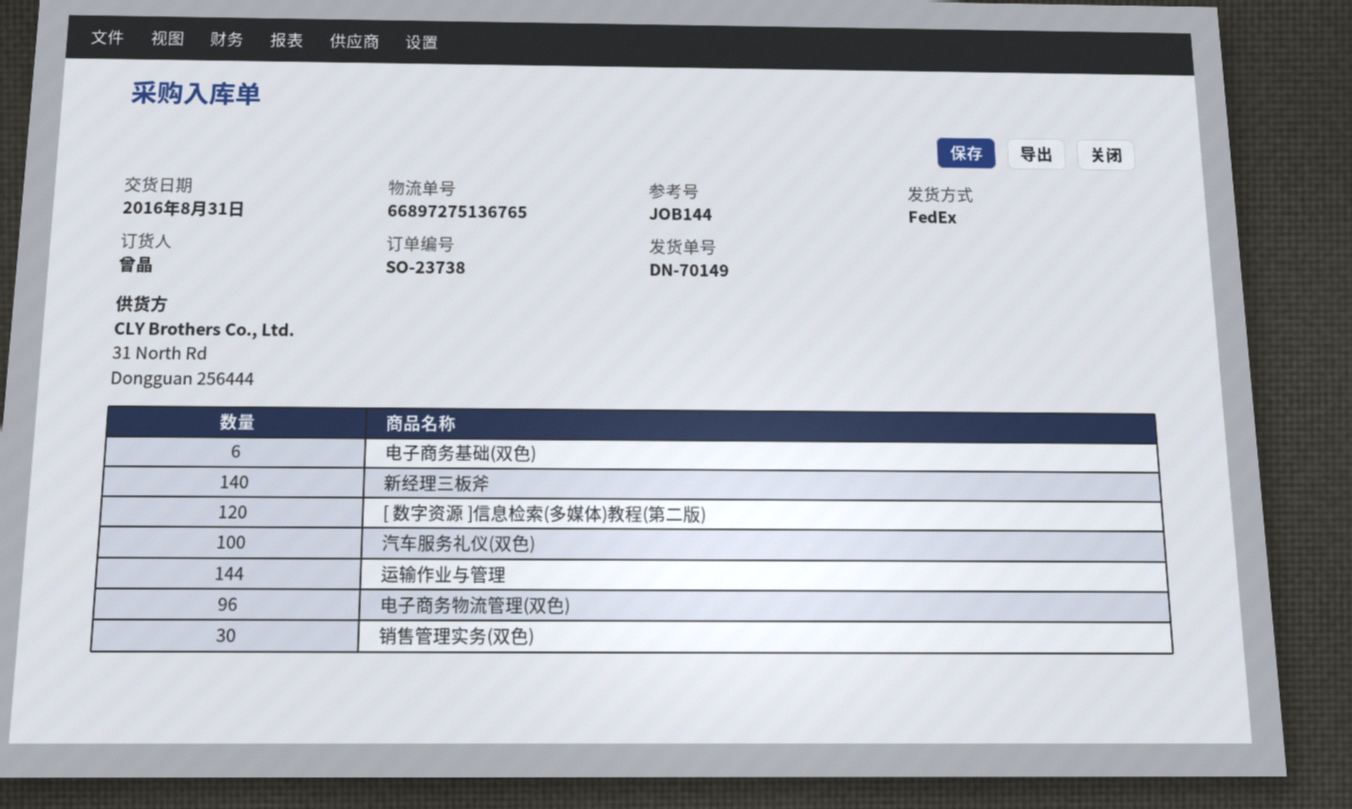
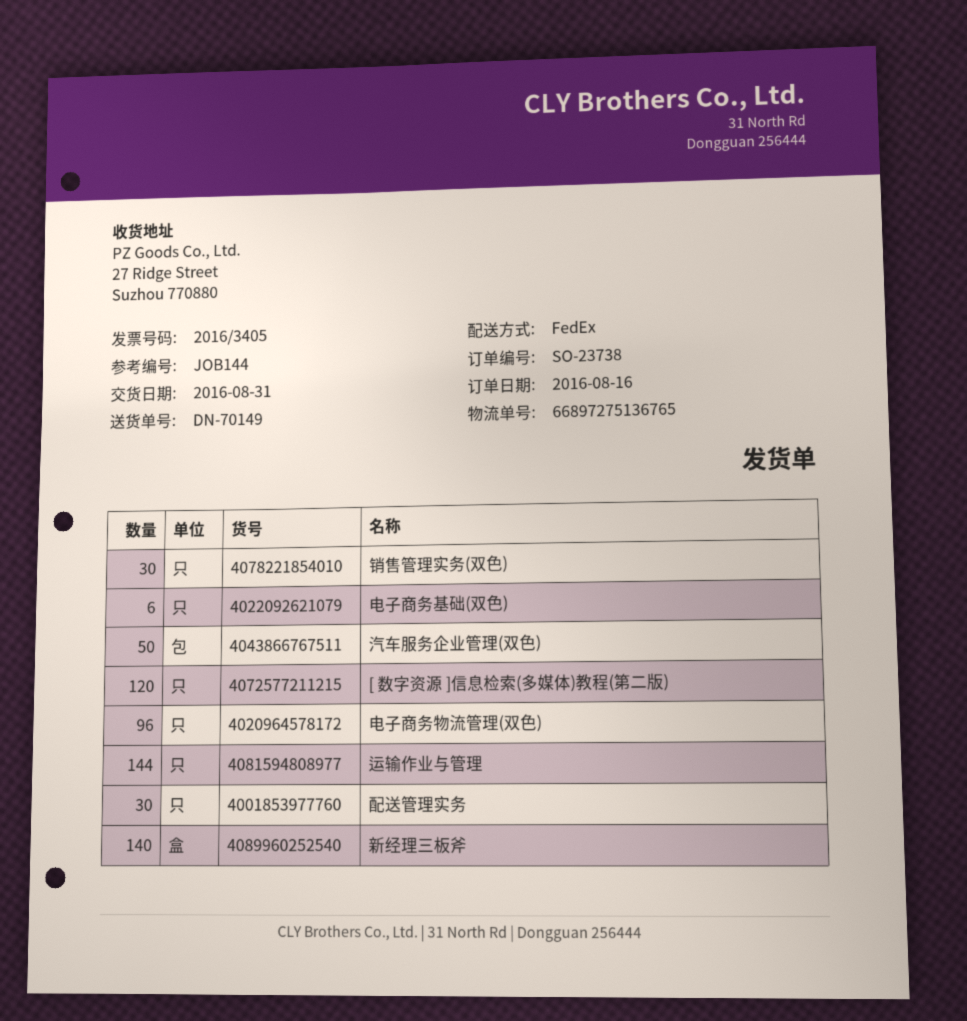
汽车服务礼仪(双色): 100 -> none
汽车服务企业管理(双色): none -> 50
配送管理实务: none -> 30

